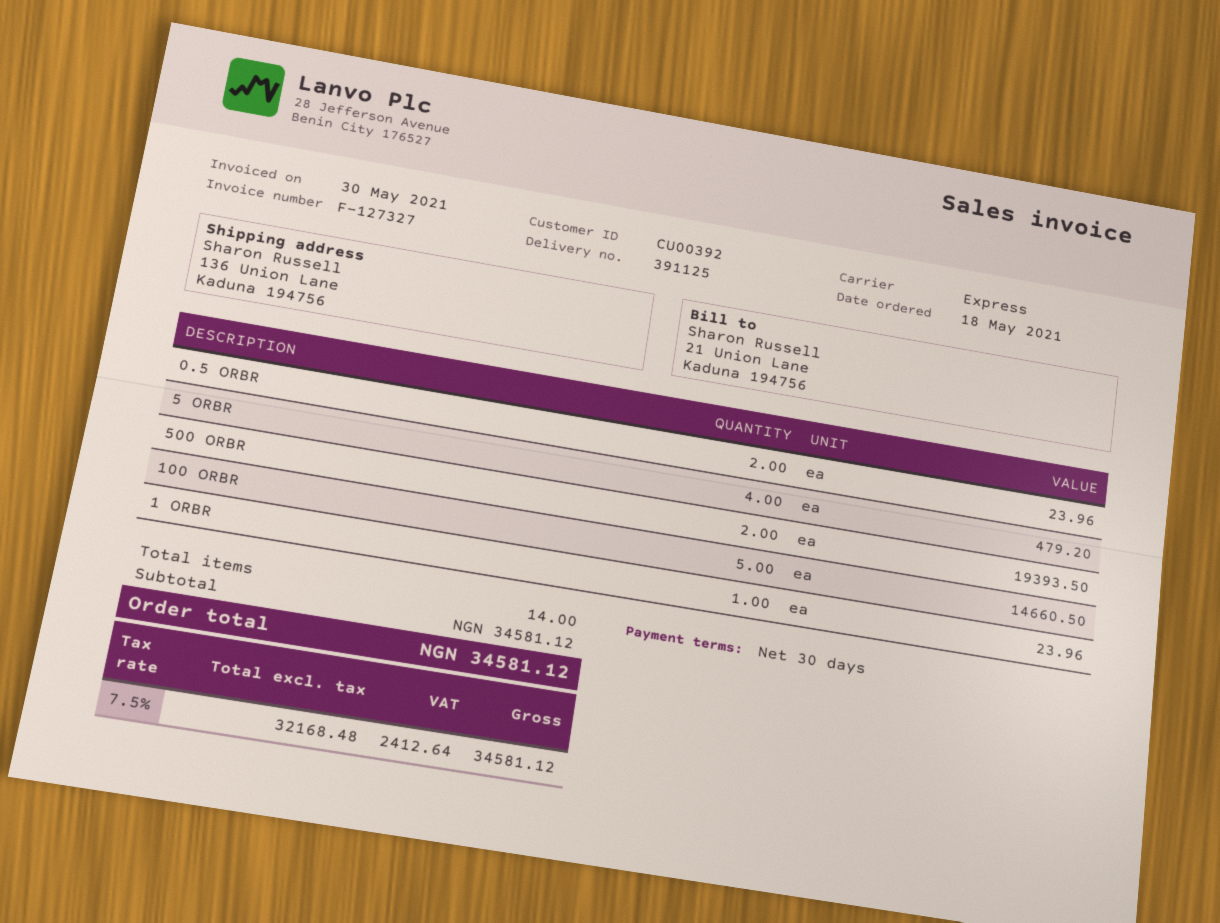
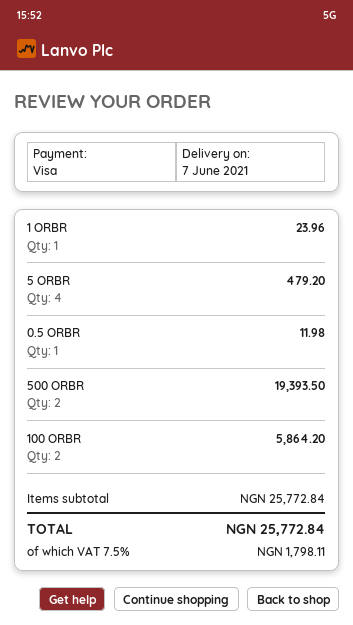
0.5 ORBR: 2 for 23.96 -> 1 for 11.98
100 ORBR: 5 for 14660.50 -> 2 for 5864.20
subtotal: 34581.12 -> 25772.84
tax: 7.5% = 2412.64 -> 7.5% = 1798.11
total: 34581.12 -> 25772.84

